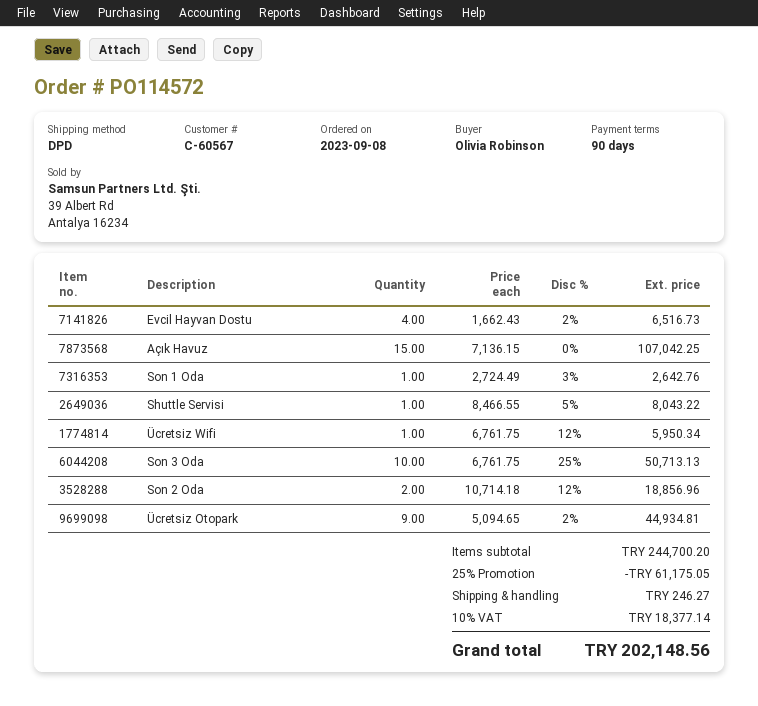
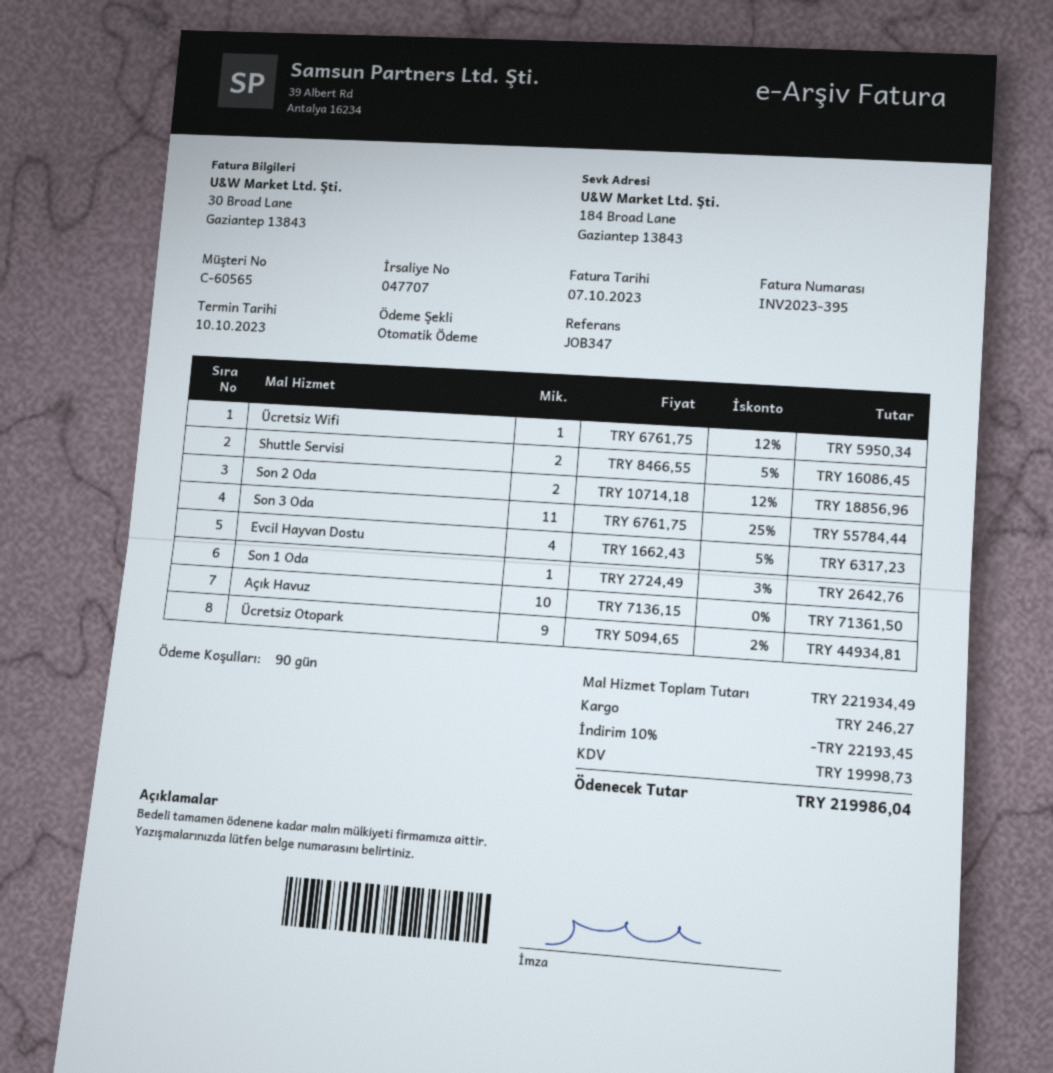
customer number: C-60567 -> C-60565
Evcil Hayvan Dostu: 4 x 1662.43 - 2% = 6516.73 -> 4 x 1662.43 - 5% = 6317.23
Açık Havuz: 15 x 7136.15 = 107042.25 -> 10 x 7136.15 = 71361.50
Shuttle Servisi: 1 x 8466.55 - 5% = 8043.22 -> 2 x 8466.55 - 5% = 16086.45
Son 3 Oda: 10 x 6761.75 - 25% = 50713.13 -> 11 x 6761.75 - 25% = 55784.44
subtotal: 244700.20 -> 221934.49
discount: 25% = 61175.05 -> 10% = 22193.45
tax: 18377.14 -> 19998.73
total: 202148.56 -> 219986.04

